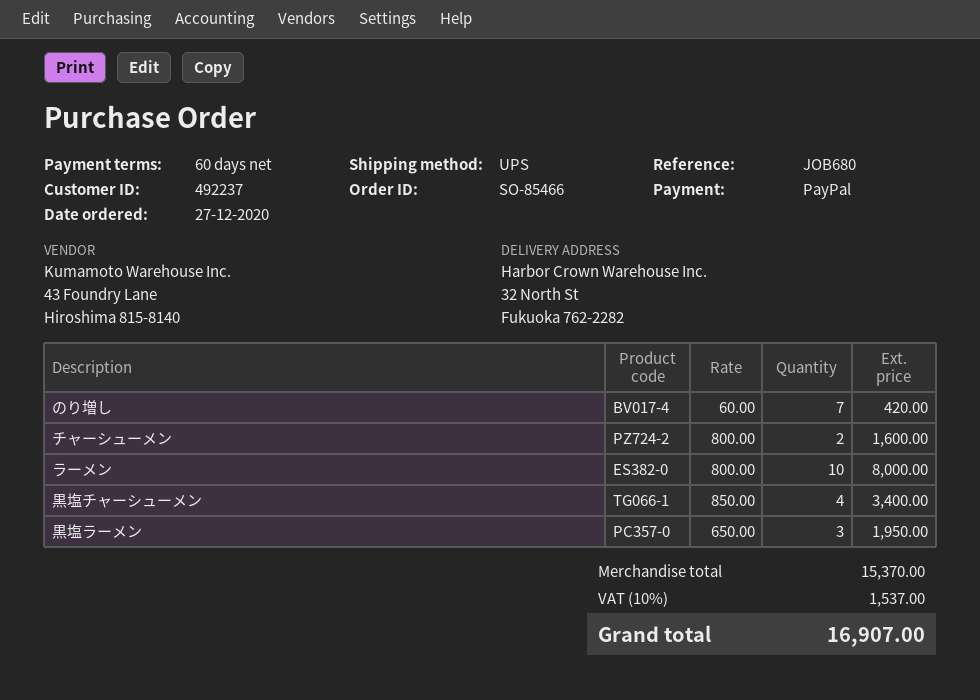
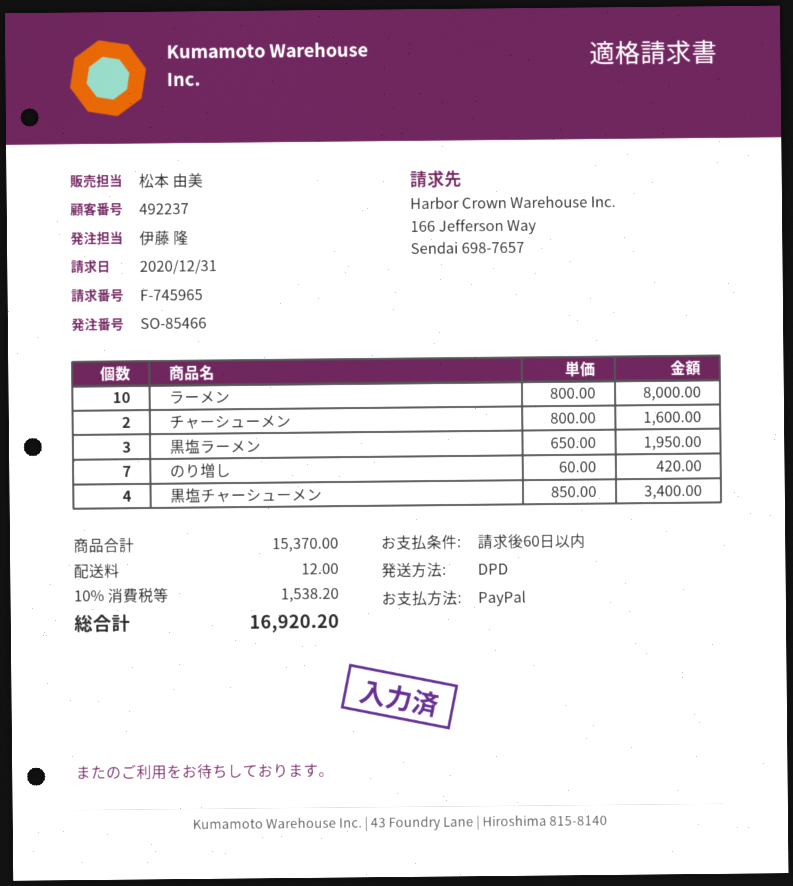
shipping method: UPS -> DPD
shipping: none -> 12.00
tax: 10% = 1537.00 -> 10% = 1538.20
total: 16907.00 -> 16920.20

